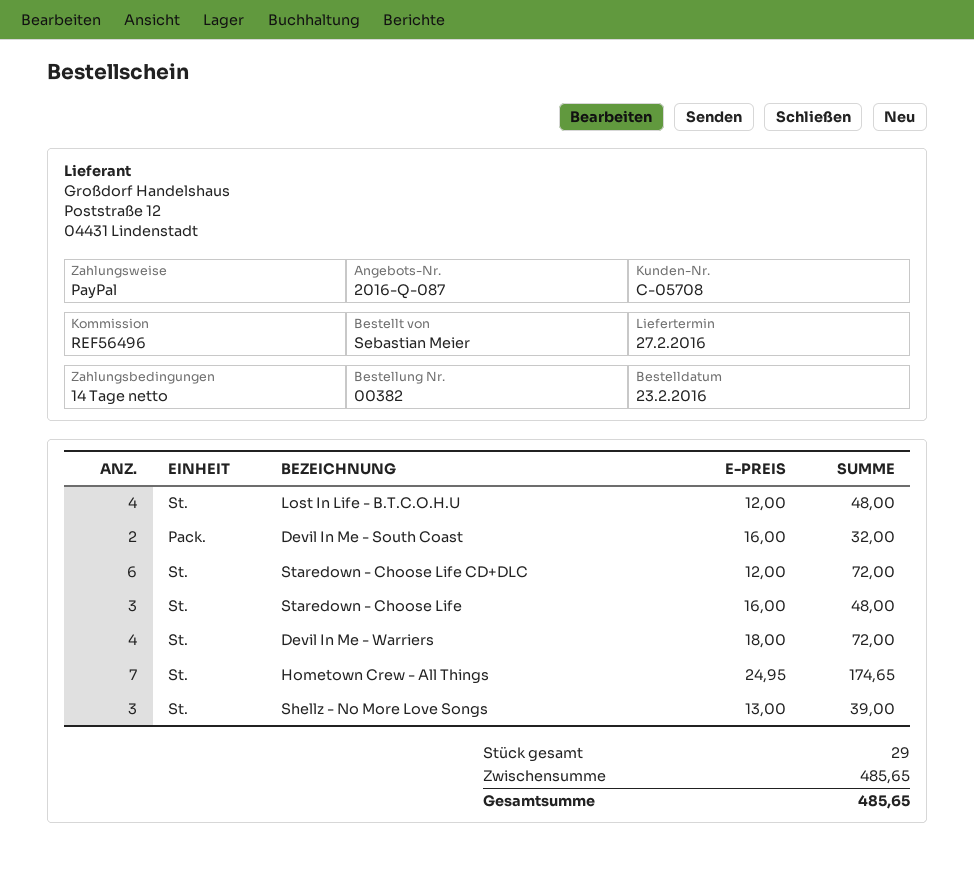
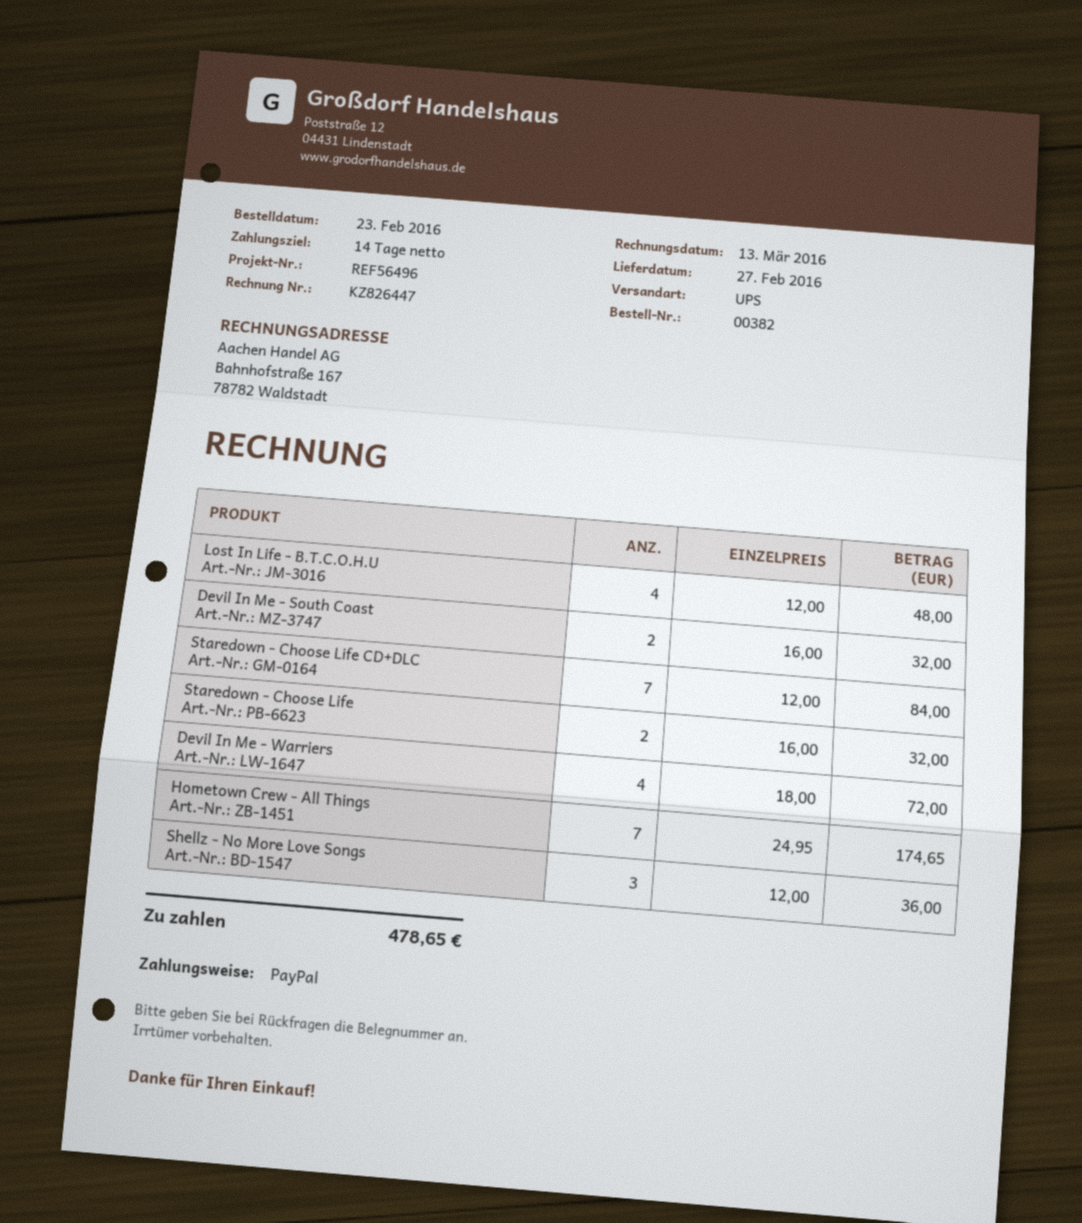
Staredown - Choose Life CD+DLC: 6 x 12.00 = 72.00 -> 7 x 12.00 = 84.00
Staredown - Choose Life: 3 x 16.00 = 48.00 -> 2 x 16.00 = 32.00
Shellz - No More Love Songs: 3 x 13.00 = 39.00 -> 3 x 12.00 = 36.00
total: 485.65 -> 478.65

